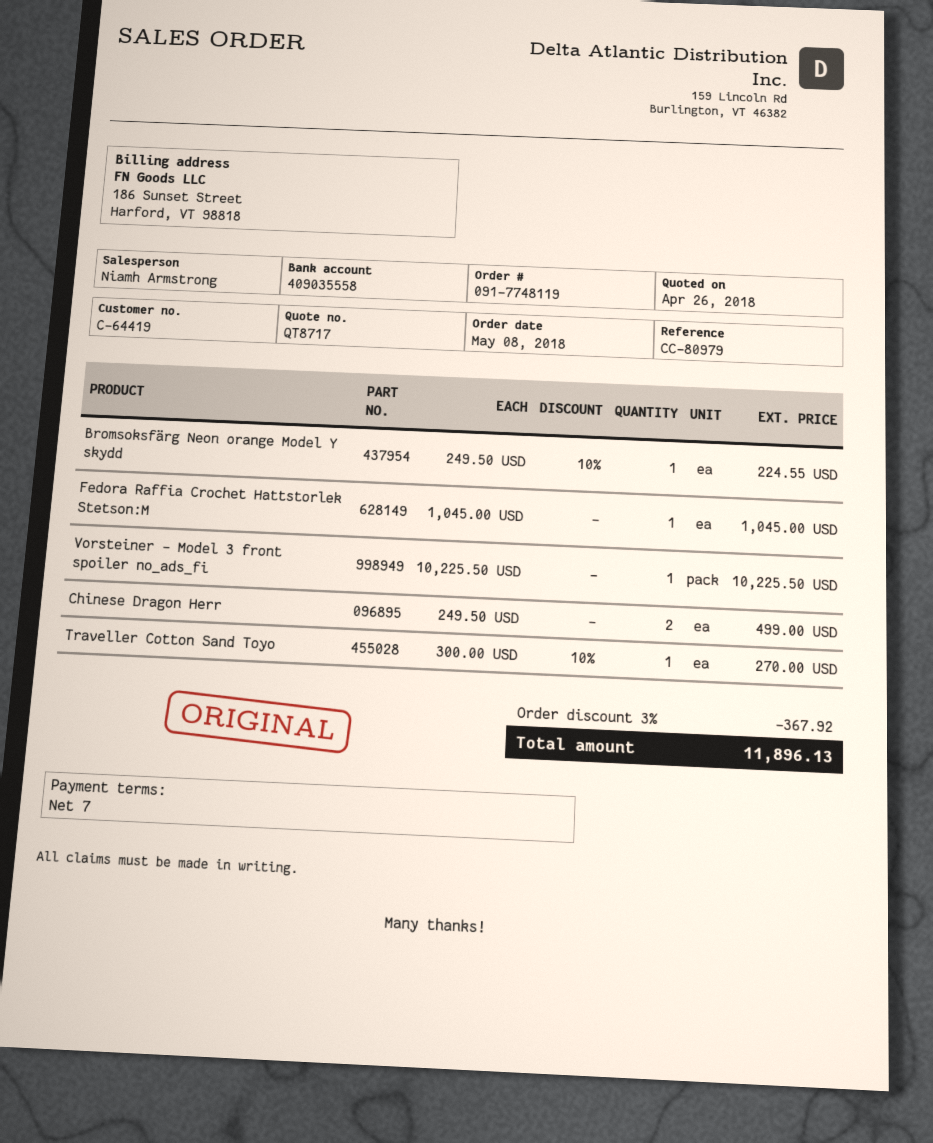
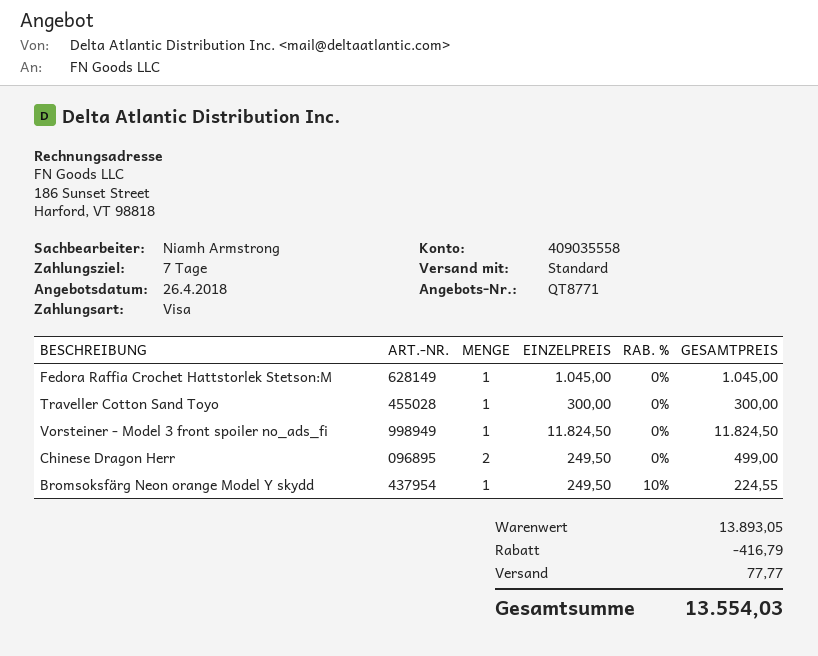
quote number: QT8717 -> QT8771
Vorsteiner - Model 3 front spoiler no_ads_fi: 1 x 10225.50 = 10225.50 -> 1 x 11824.50 = 11824.50
Traveller Cotton Sand Toyo: 1 x 300.00 - 10% = 270.00 -> 1 x 300.00 = 300.00
discount: 367.92 -> 416.79
shipping: none -> 77.77
total: 11896.13 -> 13554.03

